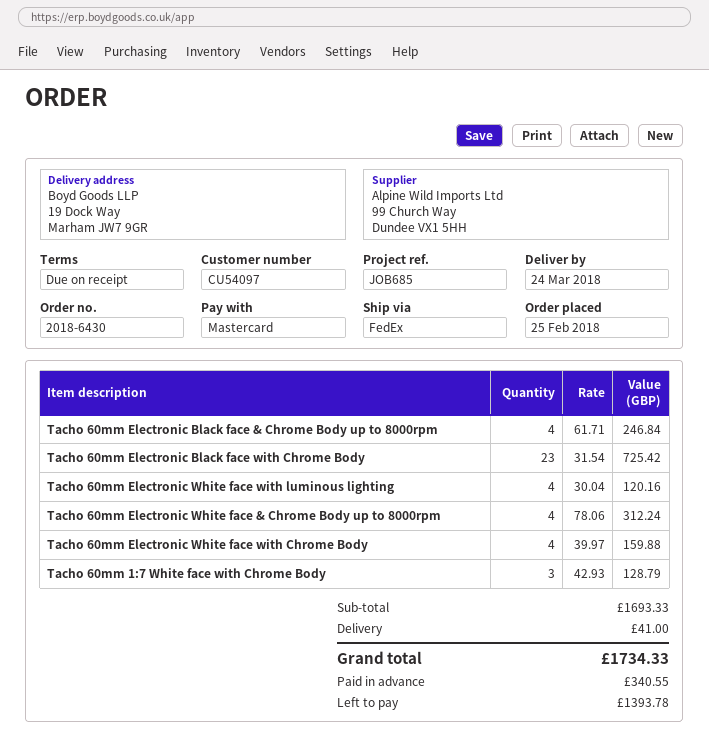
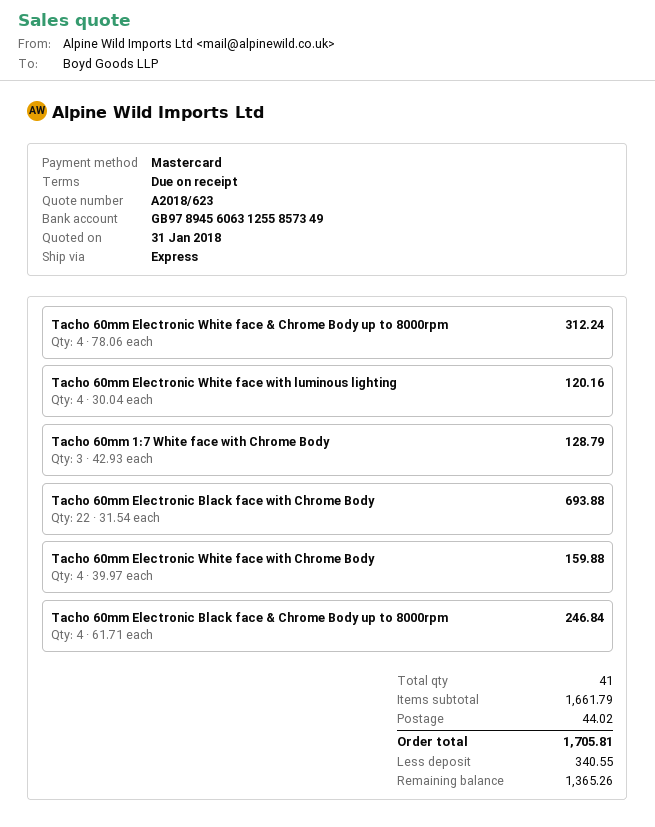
shipping method: FedEx -> express
Tacho 60mm Electronic Black face with Chrome Body: 23 x 31.54 = 725.42 -> 22 x 31.54 = 693.88
subtotal: 1693.33 -> 1661.79
shipping: 41.00 -> 44.02
total: 1734.33 -> 1705.81
balance: 1393.78 -> 1365.26

